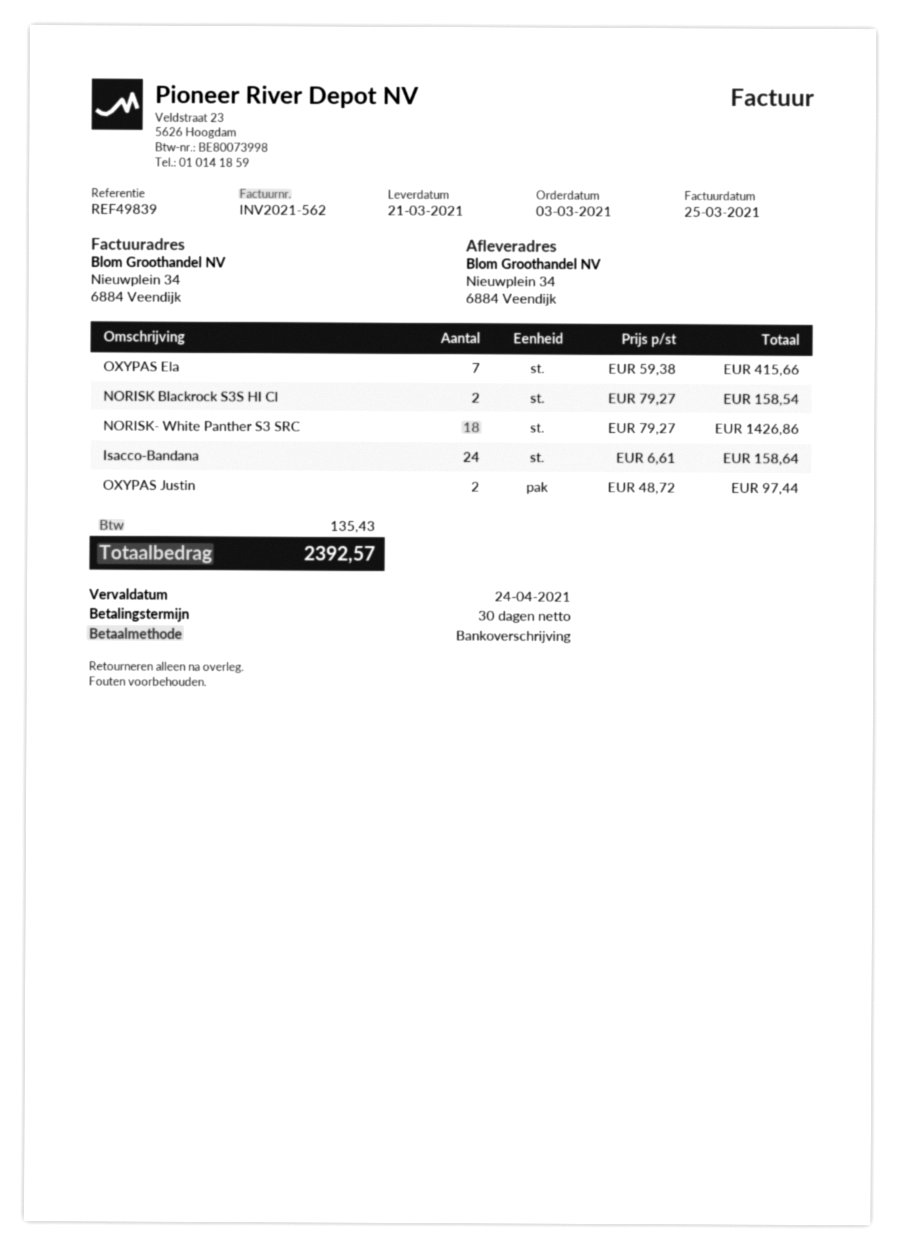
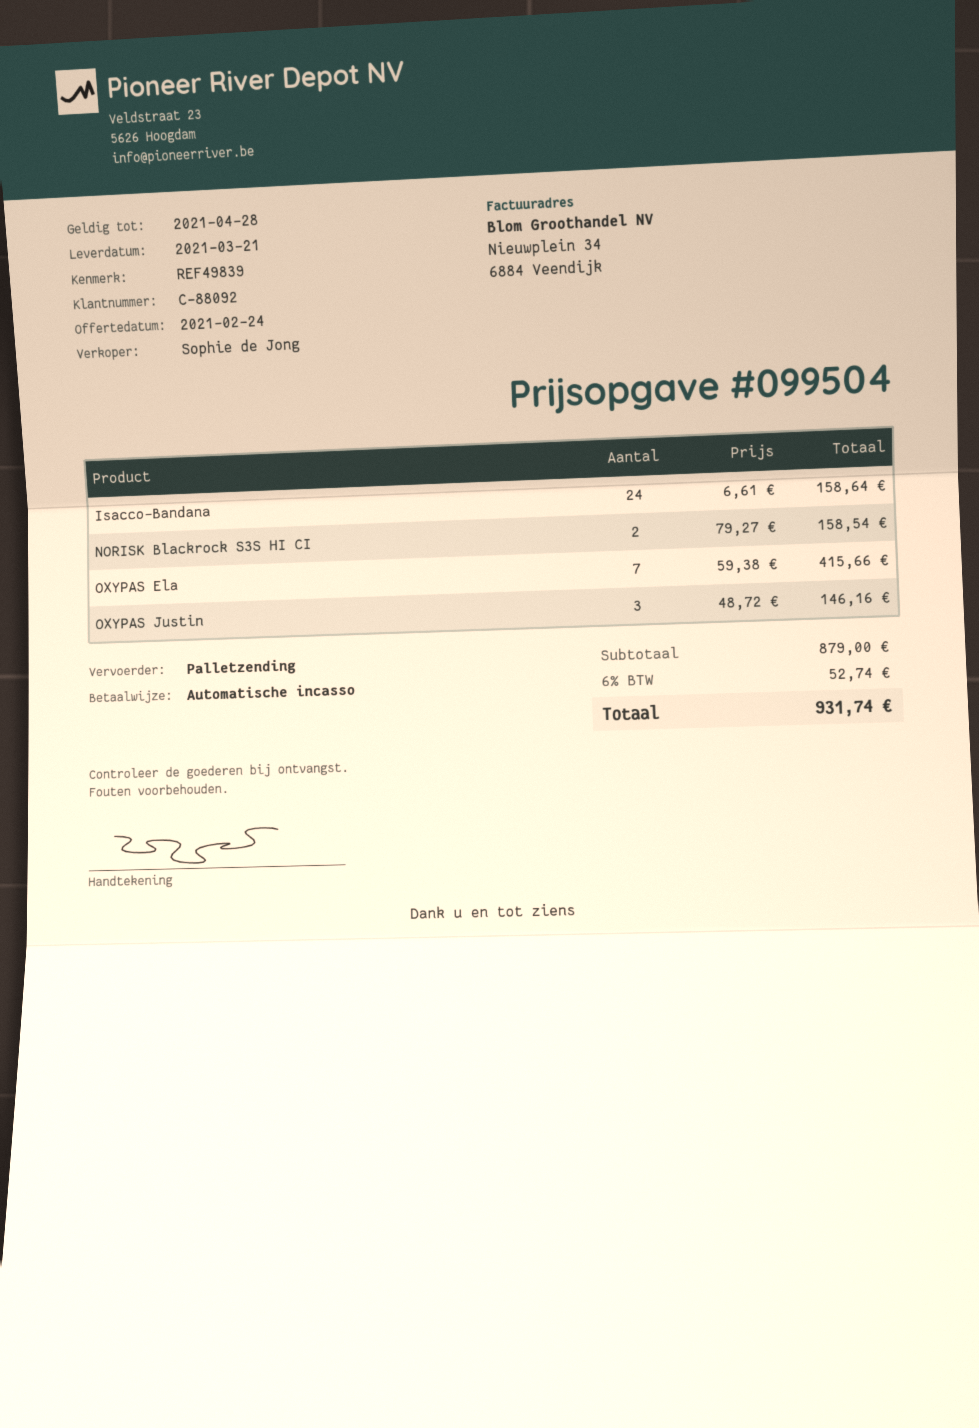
payment method: bank transfer -> direct debit
NORISK- White Panther S3 SRC: 18 x 79.27 = 1426.86 -> none
OXYPAS Justin: 2 x 48.72 = 97.44 -> 3 x 48.72 = 146.16
tax: 135.43 -> 52.74
total: 2392.57 -> 931.74

